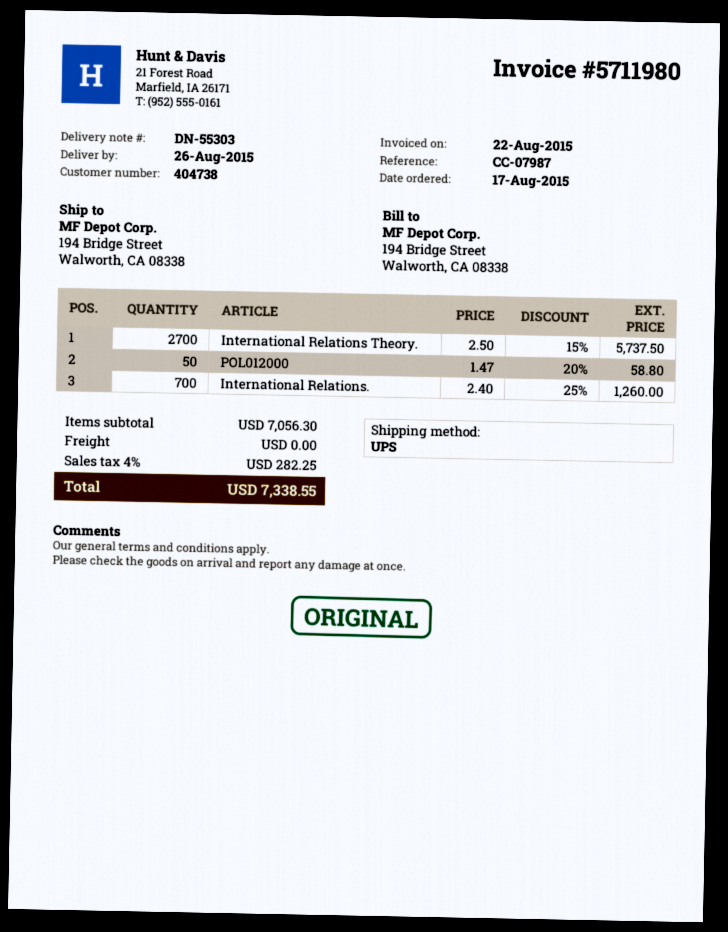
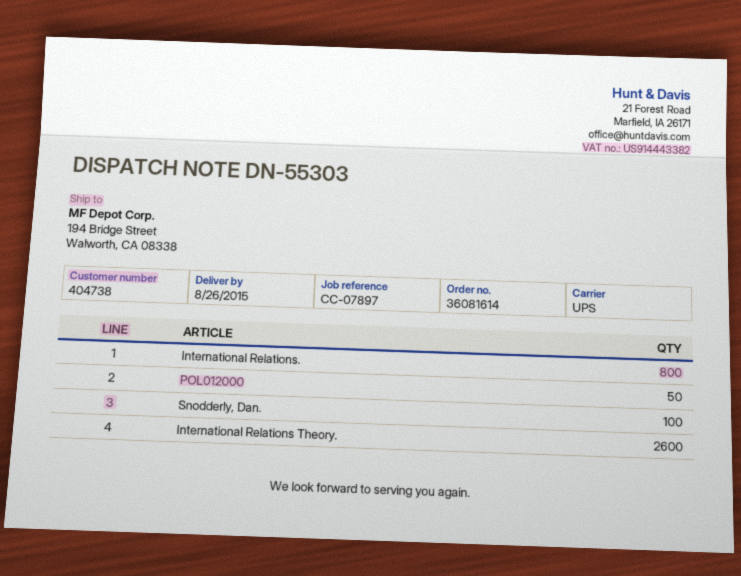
reference: CC-07987 -> CC-07897
International Relations Theory.: 2700 -> 2600
International Relations.: 700 -> 800
Snodderly, Dan.: none -> 100

